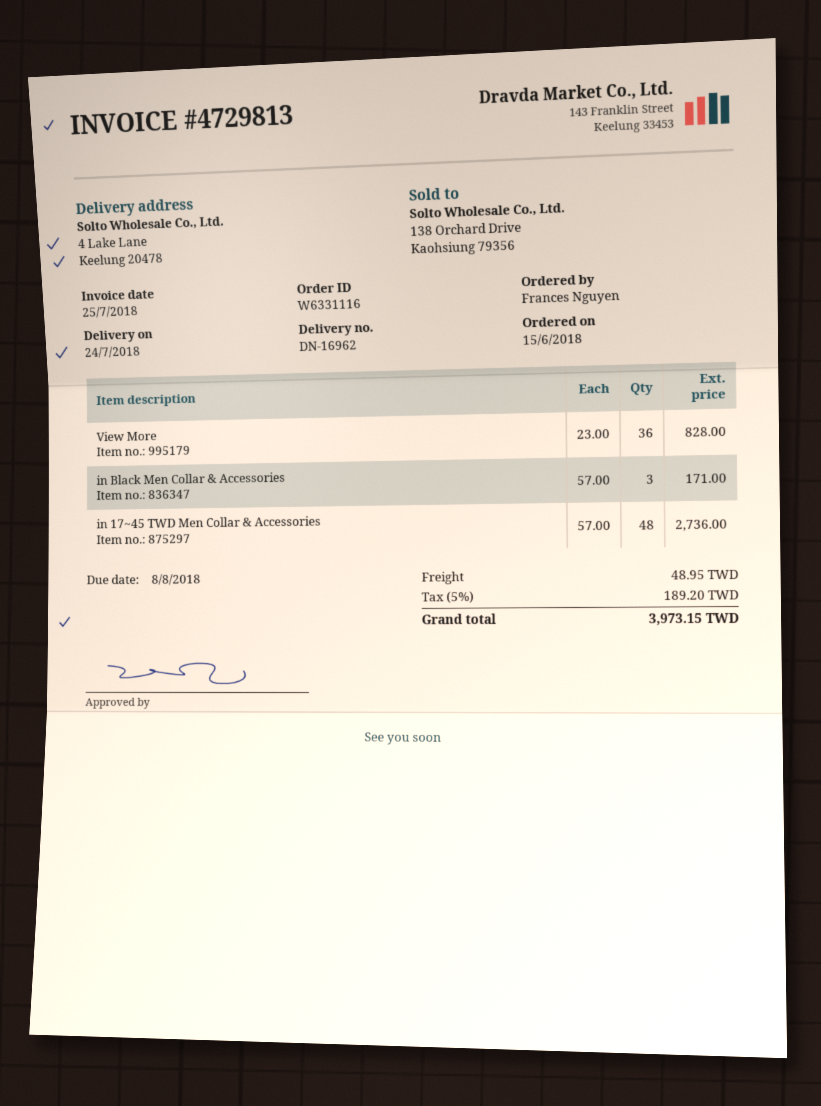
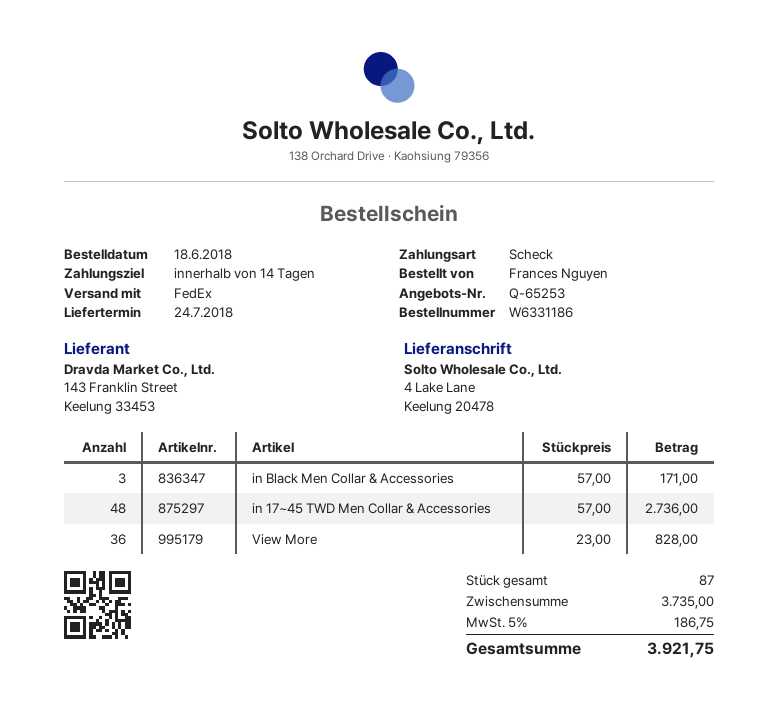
order number: W6331116 -> W6331186
order date: 2018-06-15 -> 2018-06-18
shipping: 48.95 -> none
tax: 5% = 189.20 -> 5% = 186.75
total: 3973.15 -> 3921.75

